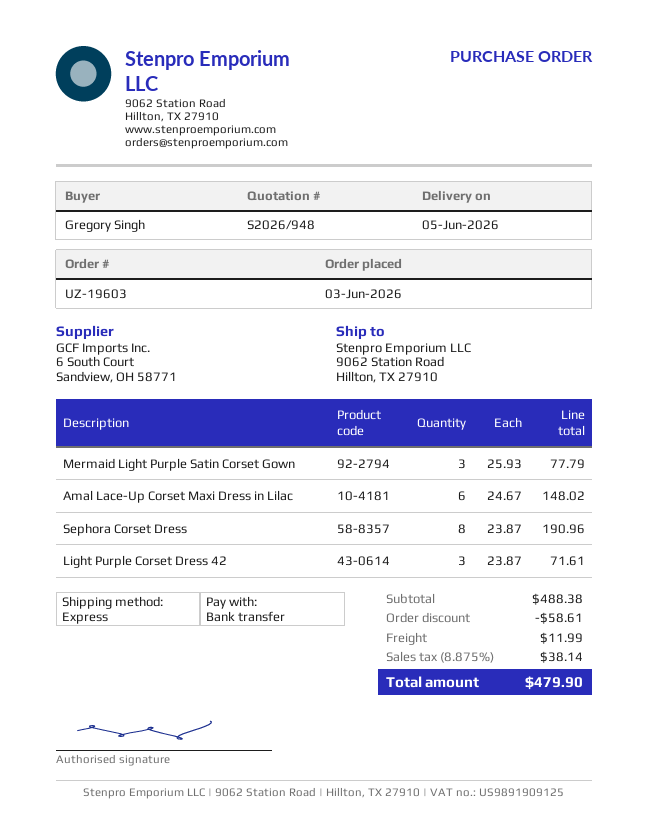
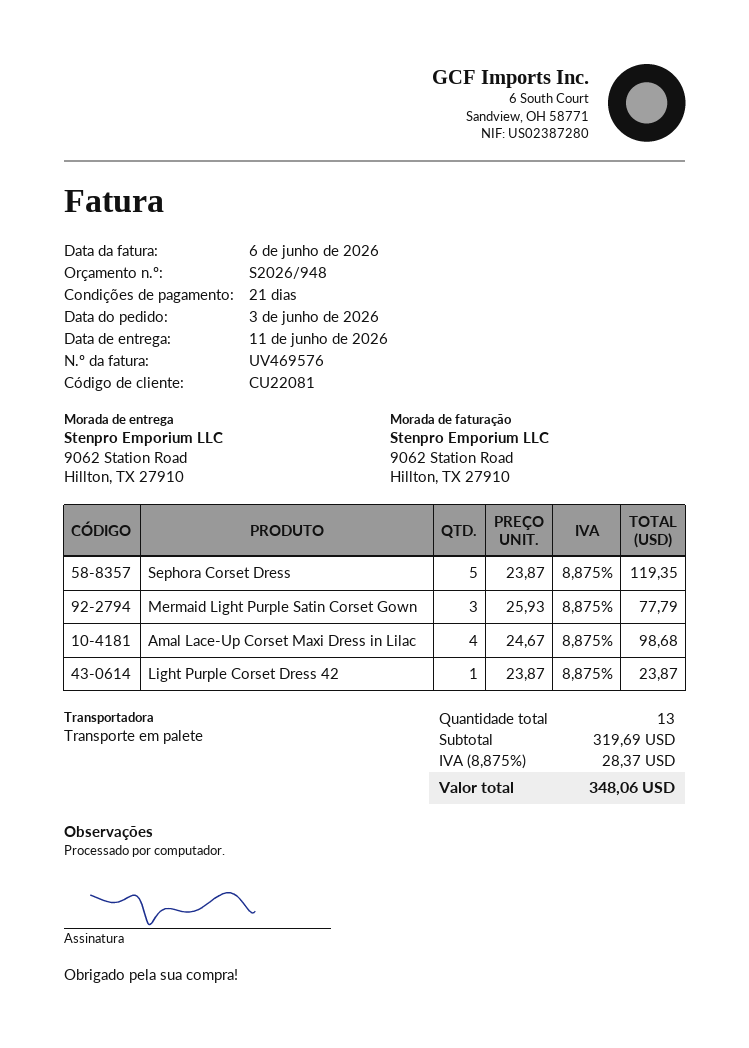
delivery date: 2026-06-05 -> 2026-06-11
shipping method: express -> pallet freight
Amal Lace-Up Corset Maxi Dress in Lilac: 6 x 24.67 = 148.02 -> 4 x 24.67 = 98.68
Sephora Corset Dress: 8 x 23.87 = 190.96 -> 5 x 23.87 = 119.35
Light Purple Corset Dress 42: 3 x 23.87 = 71.61 -> 1 x 23.87 = 23.87
subtotal: 488.38 -> 319.69
discount: 58.61 -> none
shipping: 11.99 -> none
tax: 8.875% = 38.14 -> 8.875% = 28.37
total: 479.90 -> 348.06

